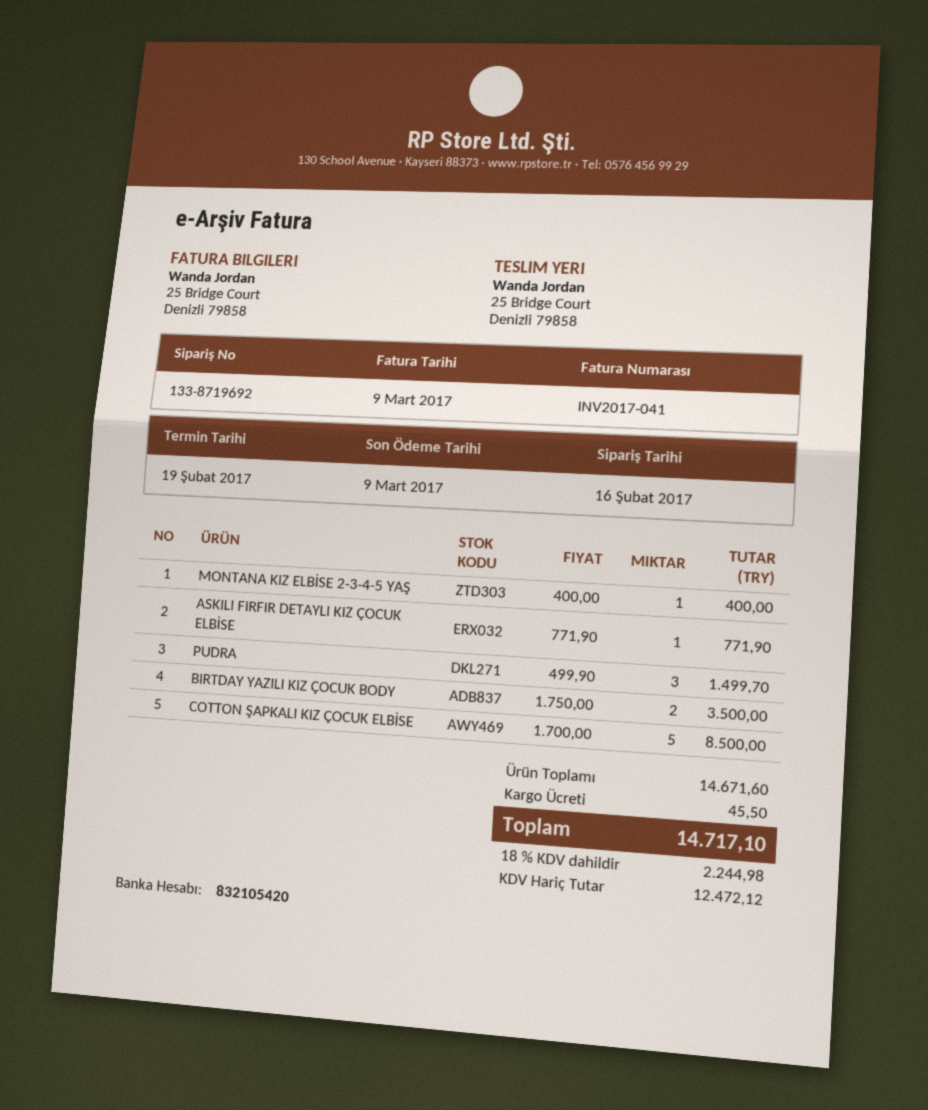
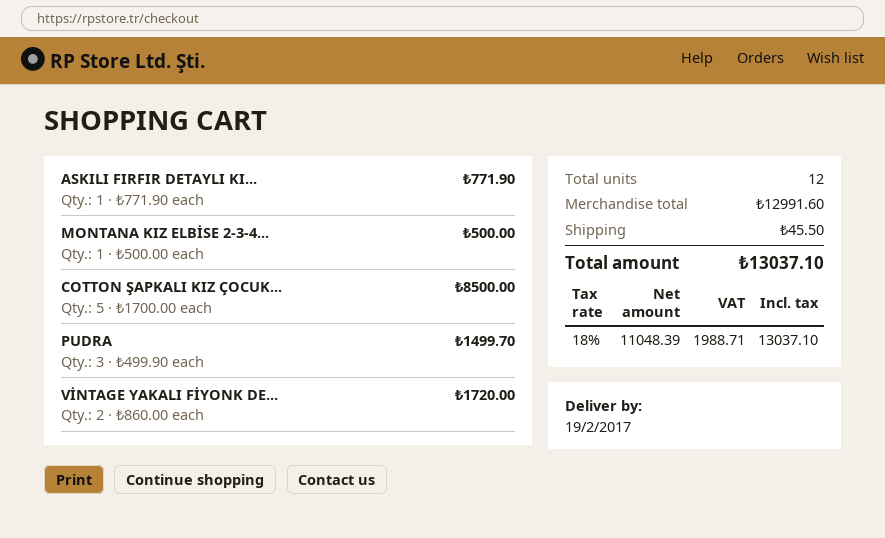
MONTANA KIZ ELBİSE 2-3-4-5 YAŞ: 1 x 400.00 = 400.00 -> 1 x 500.00 = 500.00
BIRTDAY YAZILI KIZ ÇOCUK BODY: 2 x 1750.00 = 3500.00 -> none
VİNTAGE YAKALI FİYONK DE...: none -> 2 x 860.00 = 1720.00
subtotal: 14671.60 -> 12991.60
net: 12472.12 -> 11048.39
tax: 18% = 2244.98 -> 18% = 1988.71
total: 14717.10 -> 13037.10

